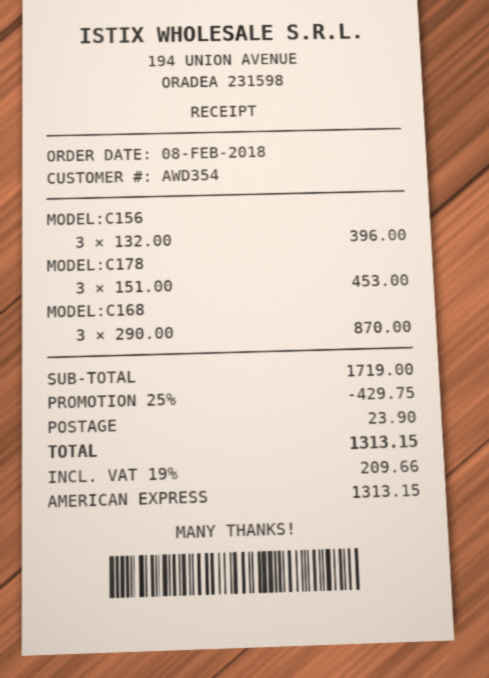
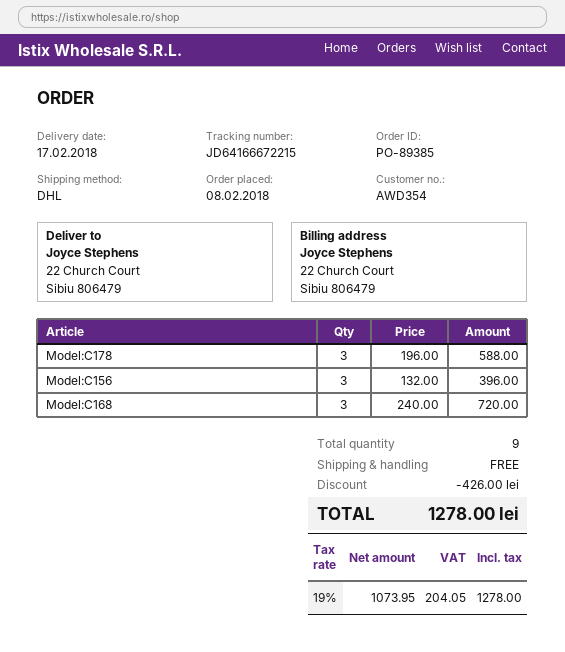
MODEL:C178: 3 x 151.00 = 453.00 -> 3 x 196.00 = 588.00
MODEL:C168: 3 x 290.00 = 870.00 -> 3 x 240.00 = 720.00
discount: 429.75 -> 426.00
shipping: 23.90 -> 0.00
tax: 19% = 209.66 -> 19% = 204.05
total: 1313.15 -> 1278.00

